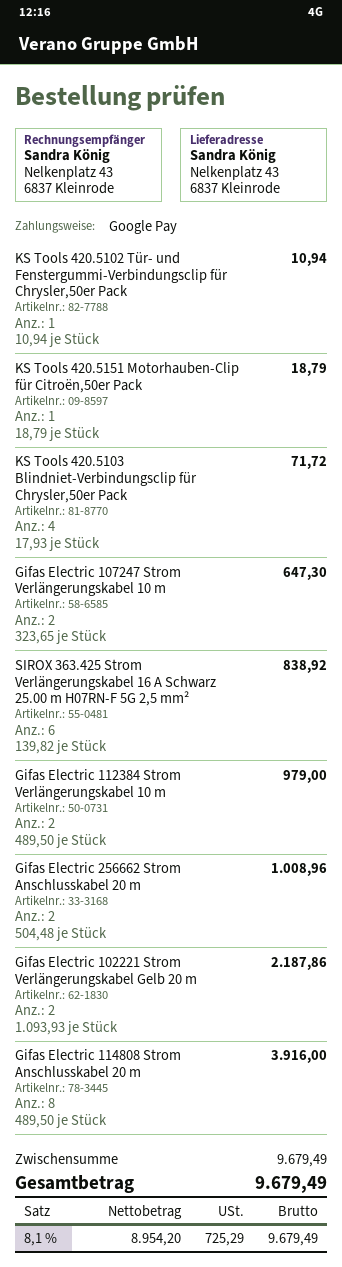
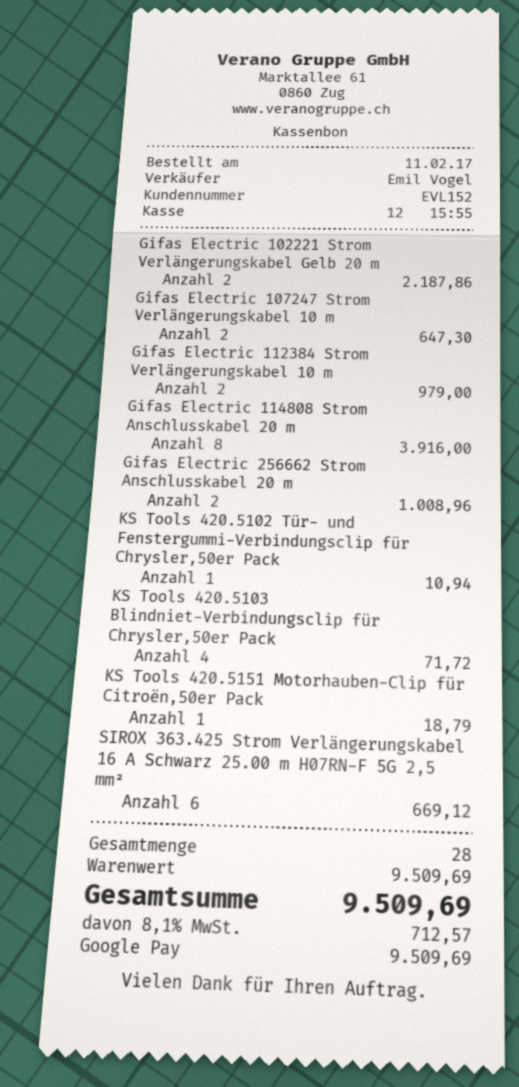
SIROX 363.425 Strom Verlängerungskabel 16 A Schwarz 25.00 m H07RN-F 5G 2,5 mm²: 6 for 838.92 -> 6 for 669.12
subtotal: 9679.49 -> 9509.69
tax: 8.1% = 725.29 -> 8.1% = 712.57
total: 9679.49 -> 9509.69

